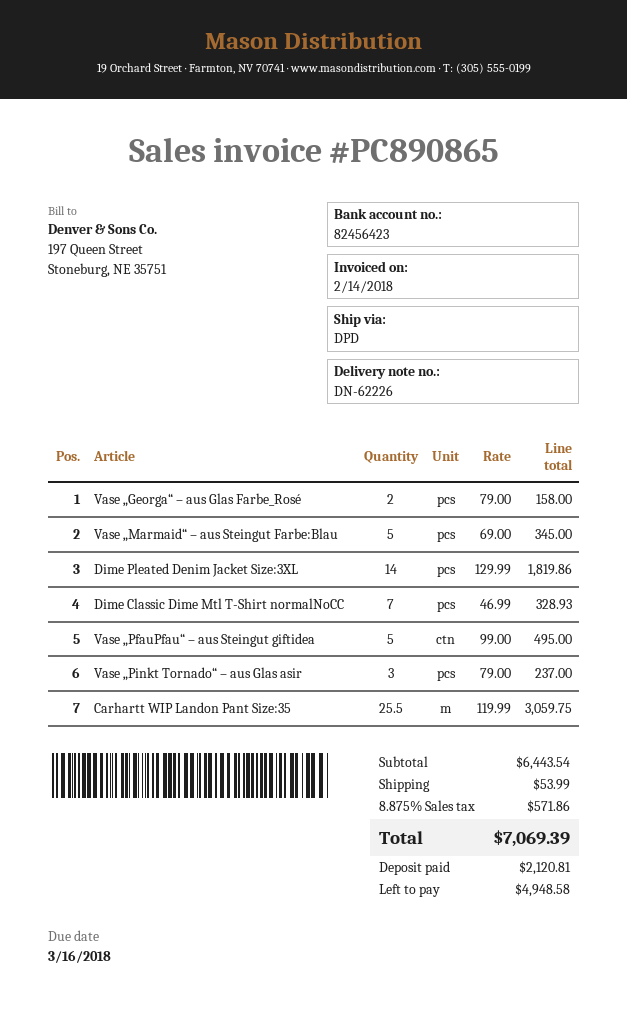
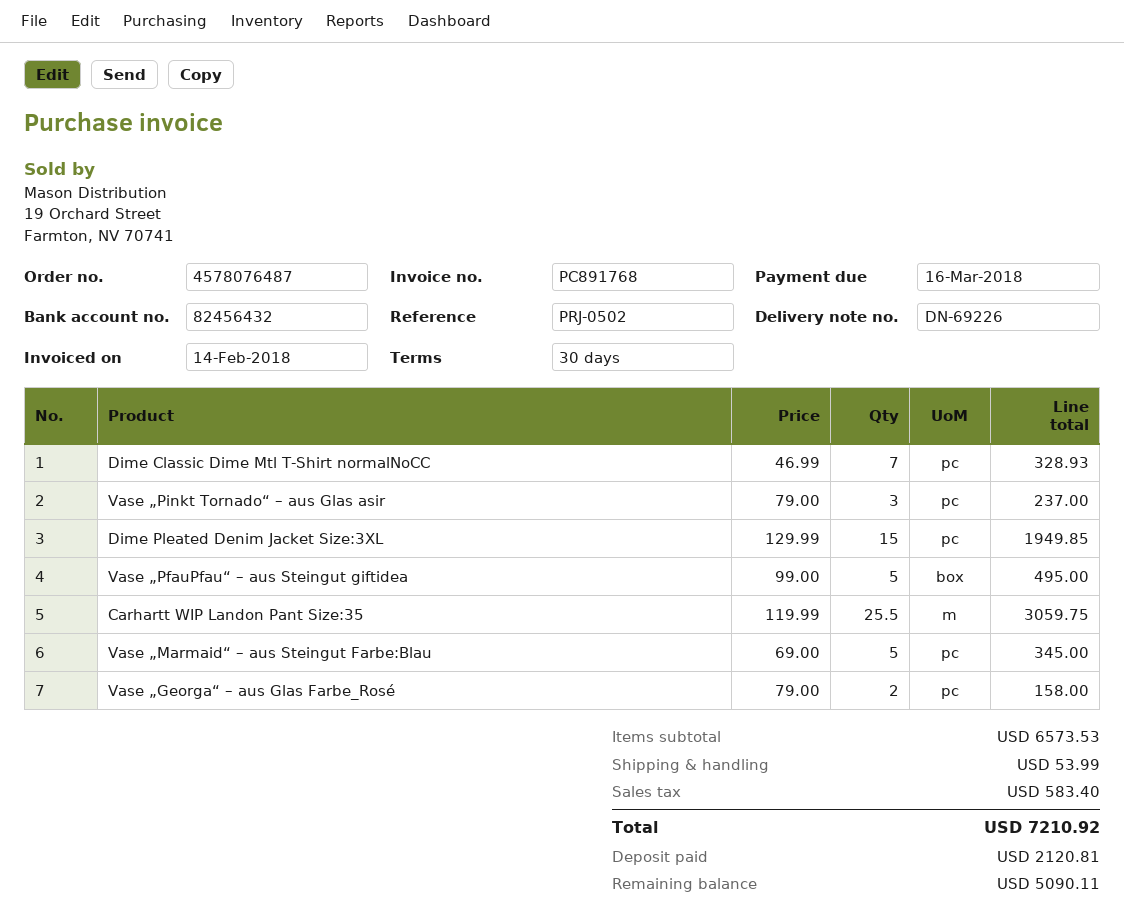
delivery note number: DN-62226 -> DN-69226
invoice number: PC890865 -> PC891768
bank account: 82456423 -> 82456432
Dime Pleated Denim Jacket Size:3XL: 14 x 129.99 = 1819.86 -> 15 x 129.99 = 1949.85
subtotal: 6443.54 -> 6573.53
tax: 571.86 -> 583.40
total: 7069.39 -> 7210.92
balance: 4948.58 -> 5090.11

